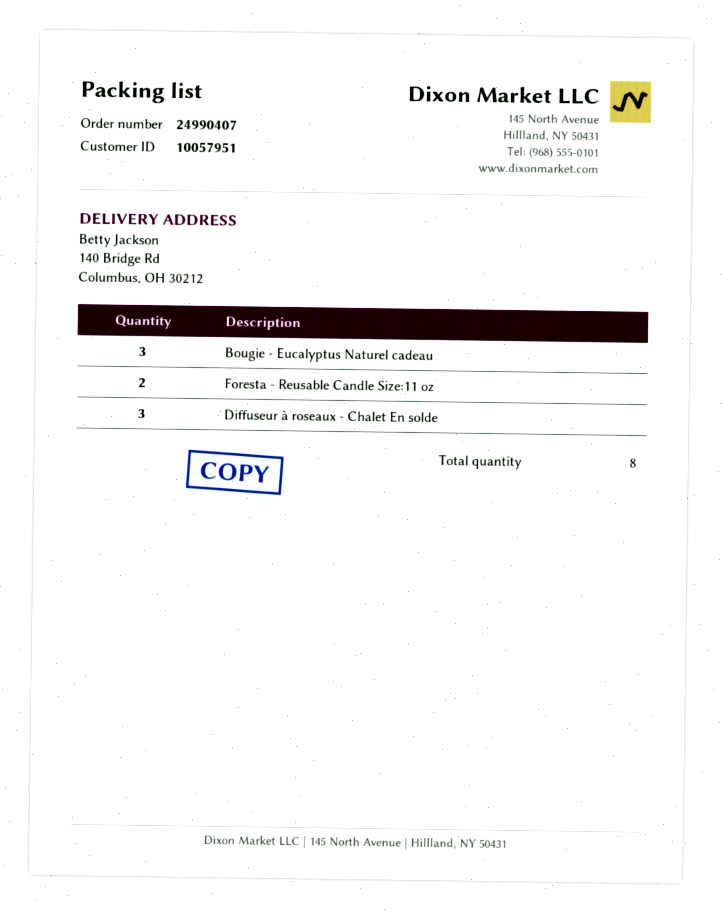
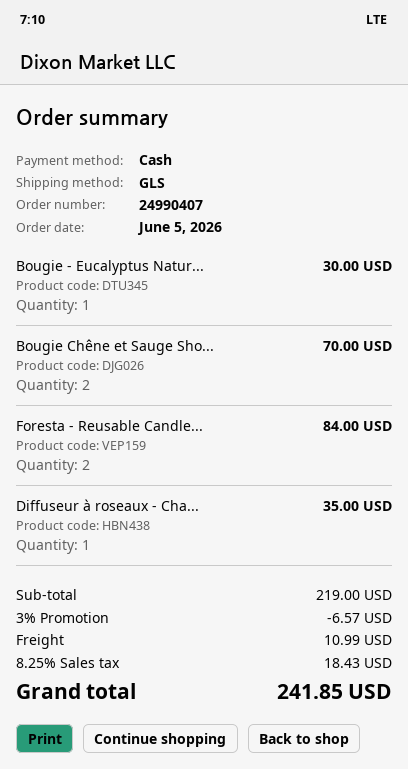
Bougie - Eucalyptus Naturel cadeau: 3 -> 1
Diffuseur à roseaux - Chalet En solde: 3 -> 1
Bougie Chêne et Sauge Sho...: none -> 2

